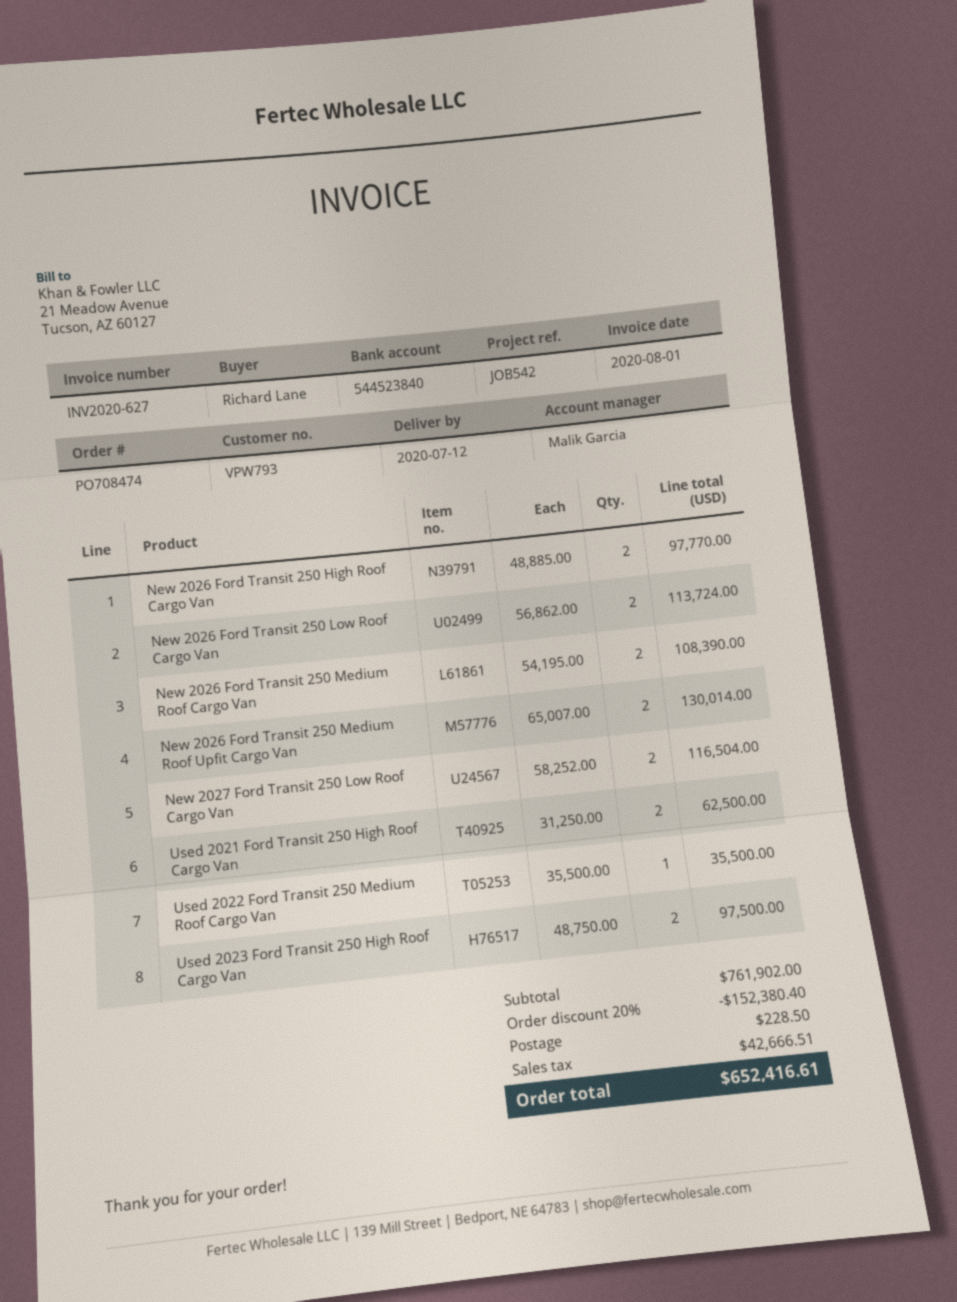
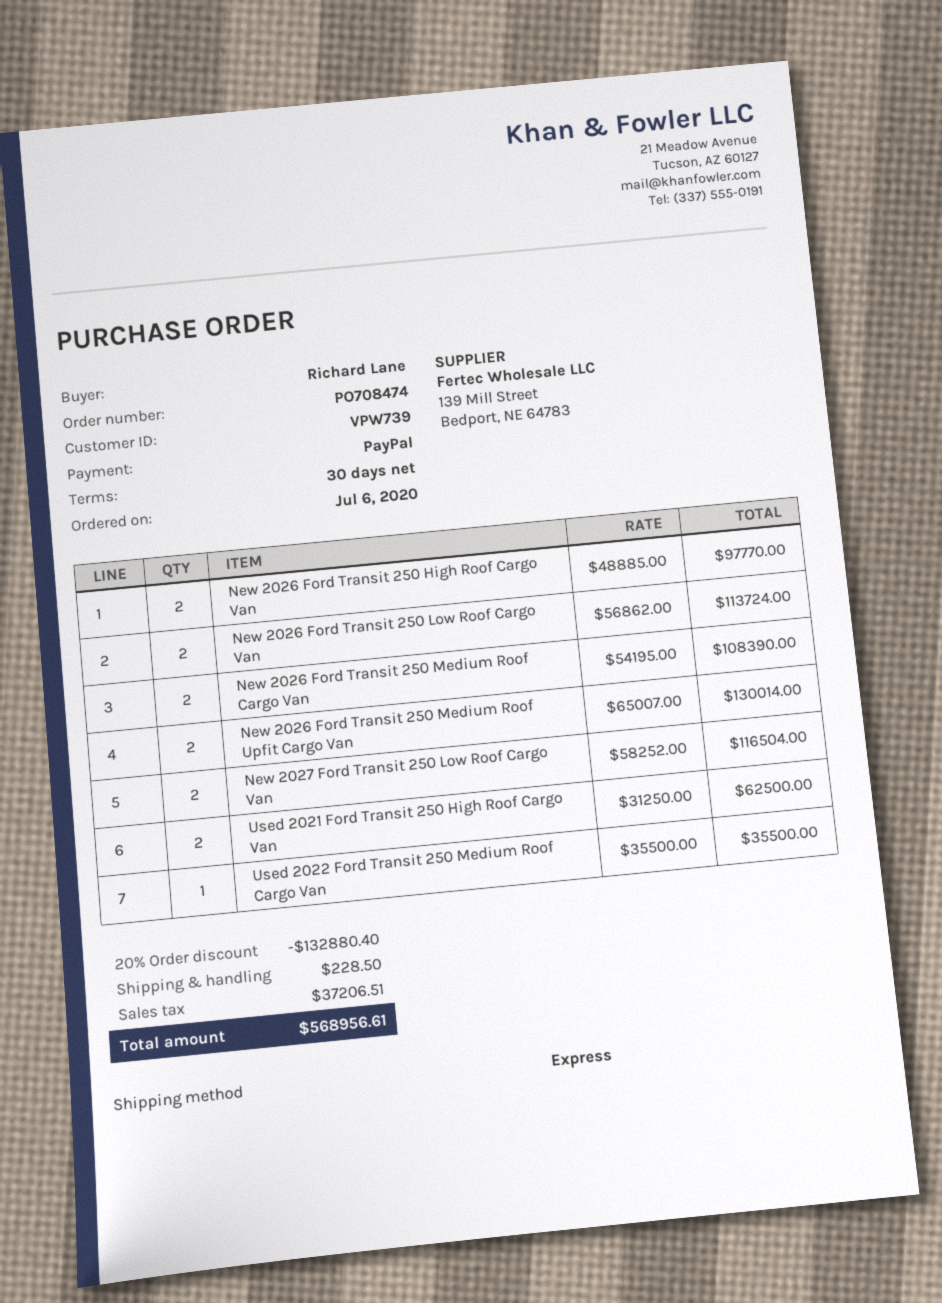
customer number: VPW793 -> VPW739
Used 2023 Ford Transit 250 High Roof Cargo Van: 2 x 48750.00 = 97500.00 -> none
discount: 20% = 152380.40 -> 20% = 132880.40
tax: 42666.51 -> 37206.51
total: 652416.61 -> 568956.61

